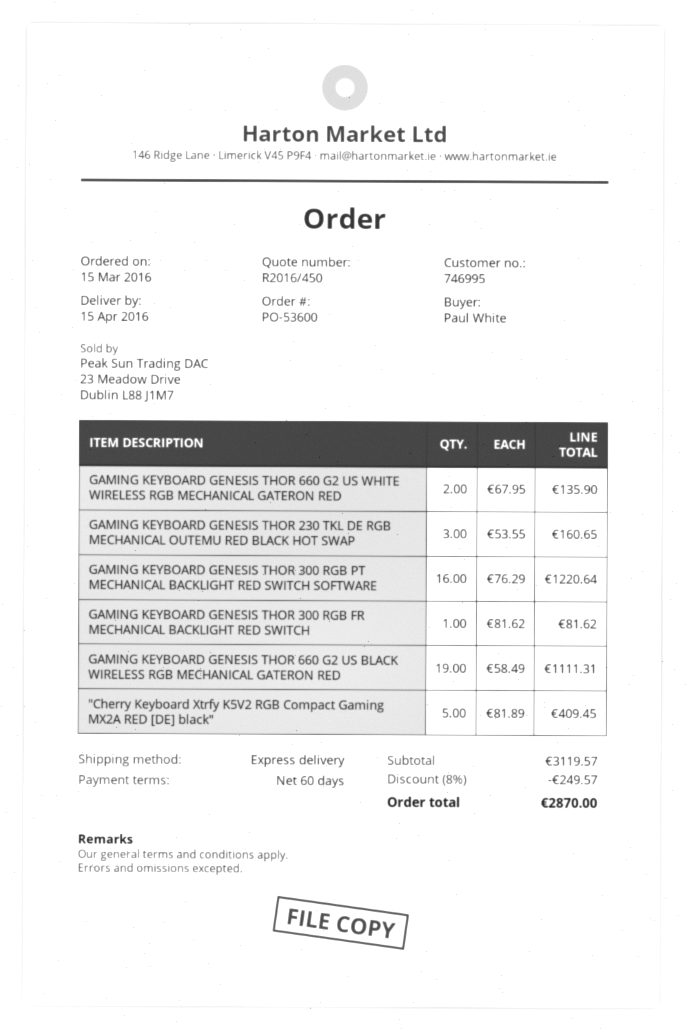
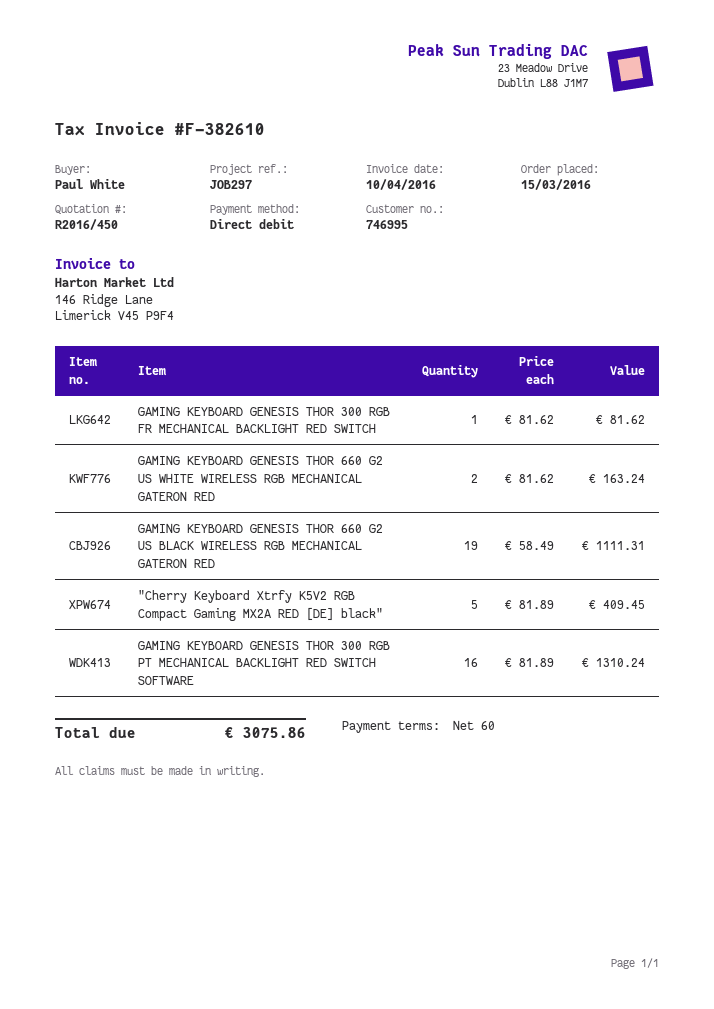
GAMING KEYBOARD GENESIS THOR 660 G2 US WHITE WIRELESS RGB MECHANICAL GATERON RED: 2 x 67.95 = 135.90 -> 2 x 81.62 = 163.24
GAMING KEYBOARD GENESIS THOR 230 TKL DE RGB MECHANICAL OUTEMU RED BLACK HOT SWAP: 3 x 53.55 = 160.65 -> none
GAMING KEYBOARD GENESIS THOR 300 RGB PT MECHANICAL BACKLIGHT RED SWITCH SOFTWARE: 16 x 76.29 = 1220.64 -> 16 x 81.89 = 1310.24
discount: 8% = 249.57 -> none
total: 2870.00 -> 3075.86

